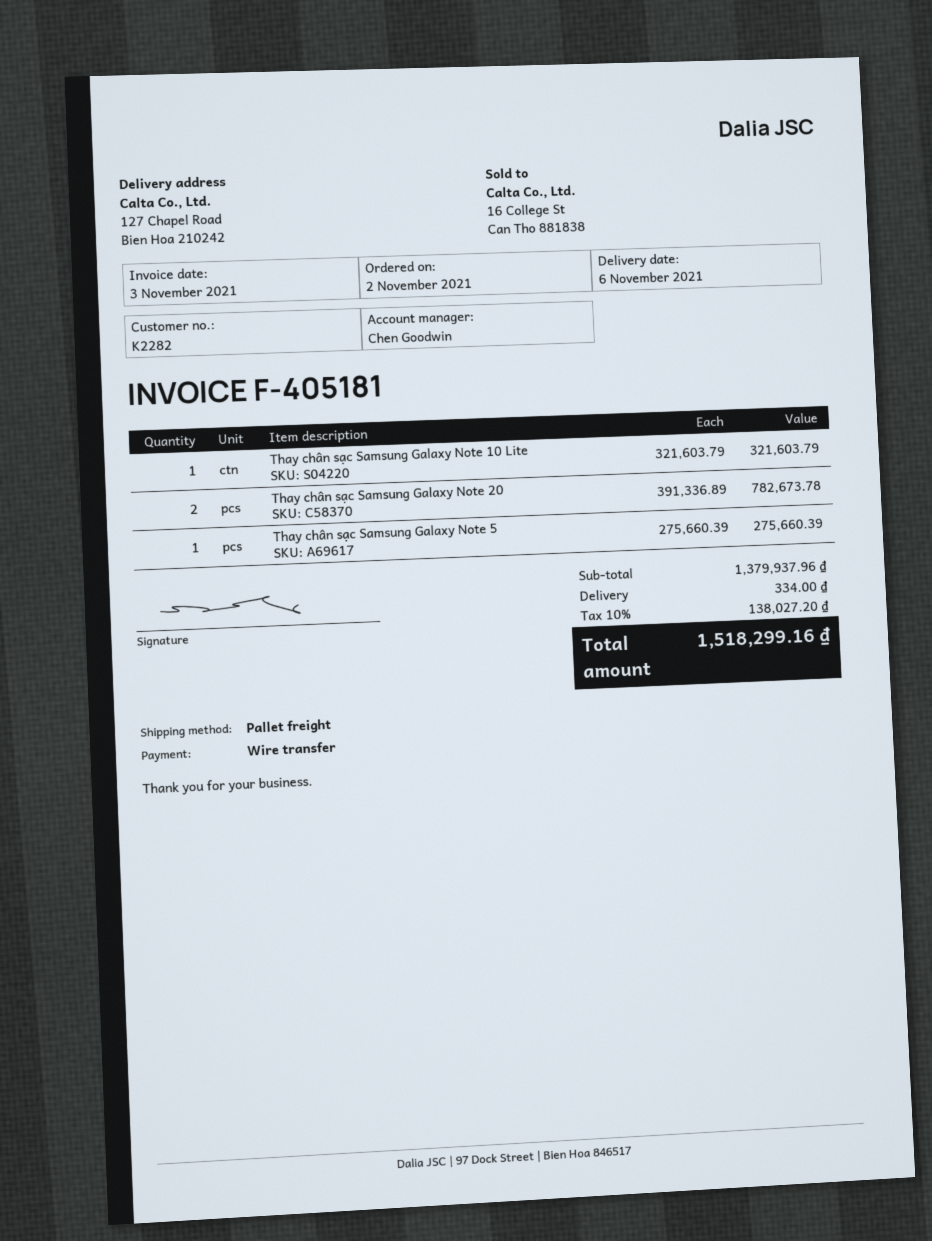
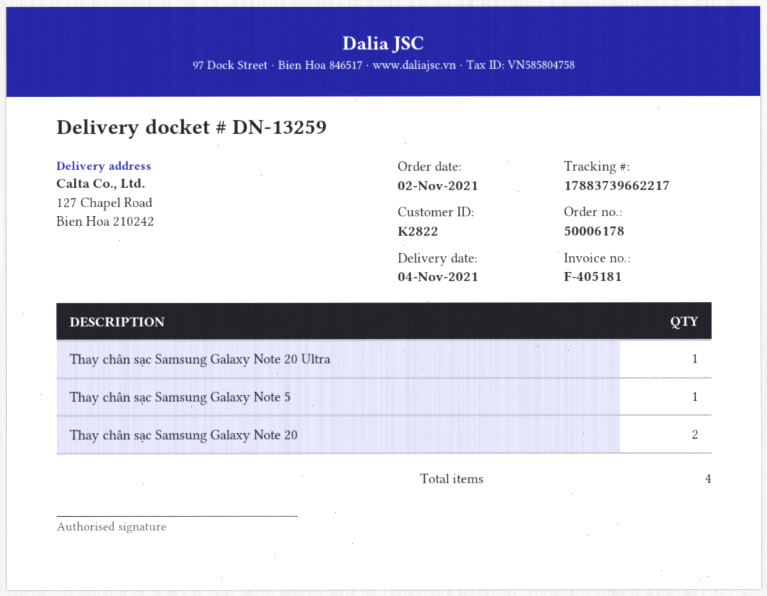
delivery date: 2021-11-06 -> 2021-11-04
customer number: K2282 -> K2822
Thay chân sạc Samsung Galaxy Note 10 Lite: 1 -> none
Thay chân sạc Samsung Galaxy Note 20 Ultra: none -> 1

